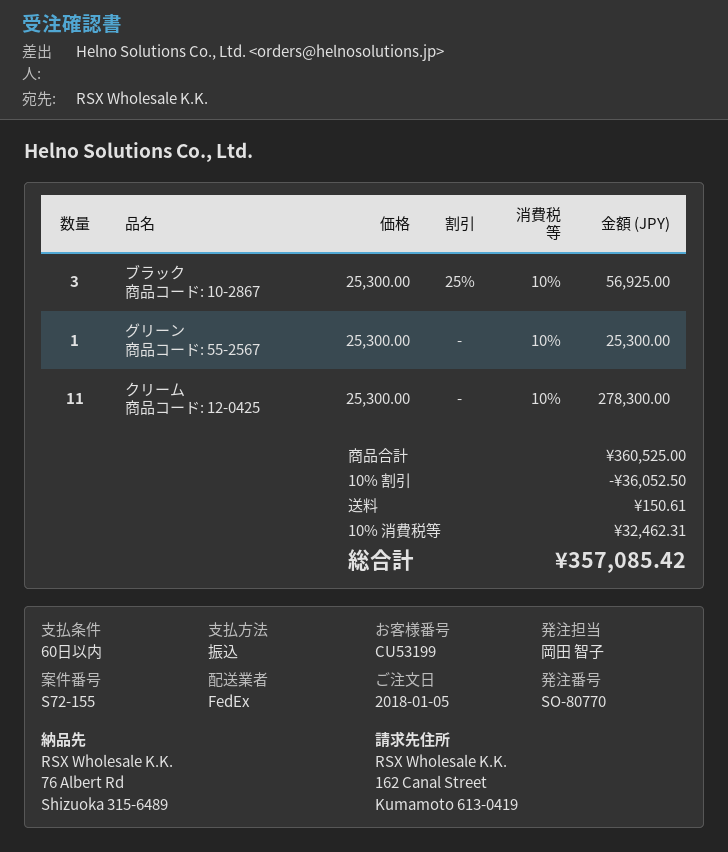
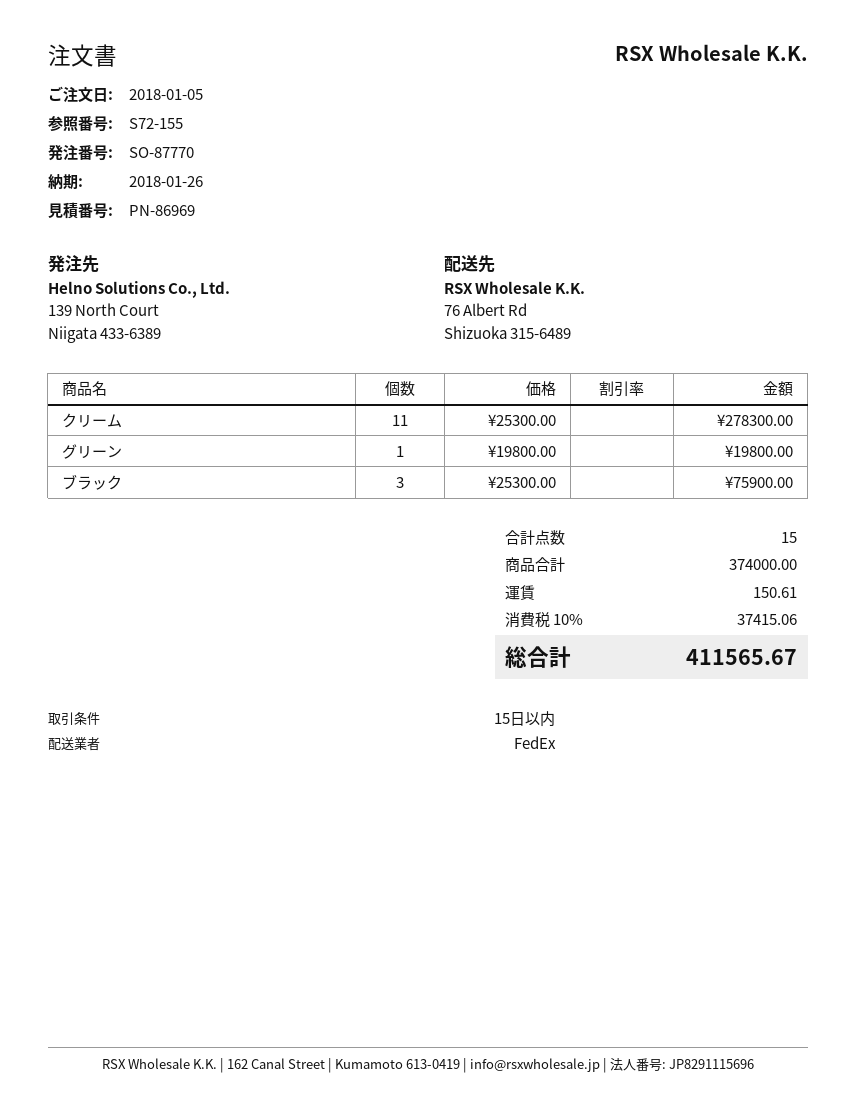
order number: SO-80770 -> SO-87770
payment terms: 60 days -> 15 days
ブラック: 3 x 25300.00 - 25% = 56925.00 -> 3 x 25300.00 = 75900.00
グリーン: 1 x 25300.00 = 25300.00 -> 1 x 19800.00 = 19800.00
subtotal: 360525.00 -> 374000.00
discount: 10% = 36052.50 -> none
tax: 10% = 32462.31 -> 10% = 37415.06
total: 357085.42 -> 411565.67

